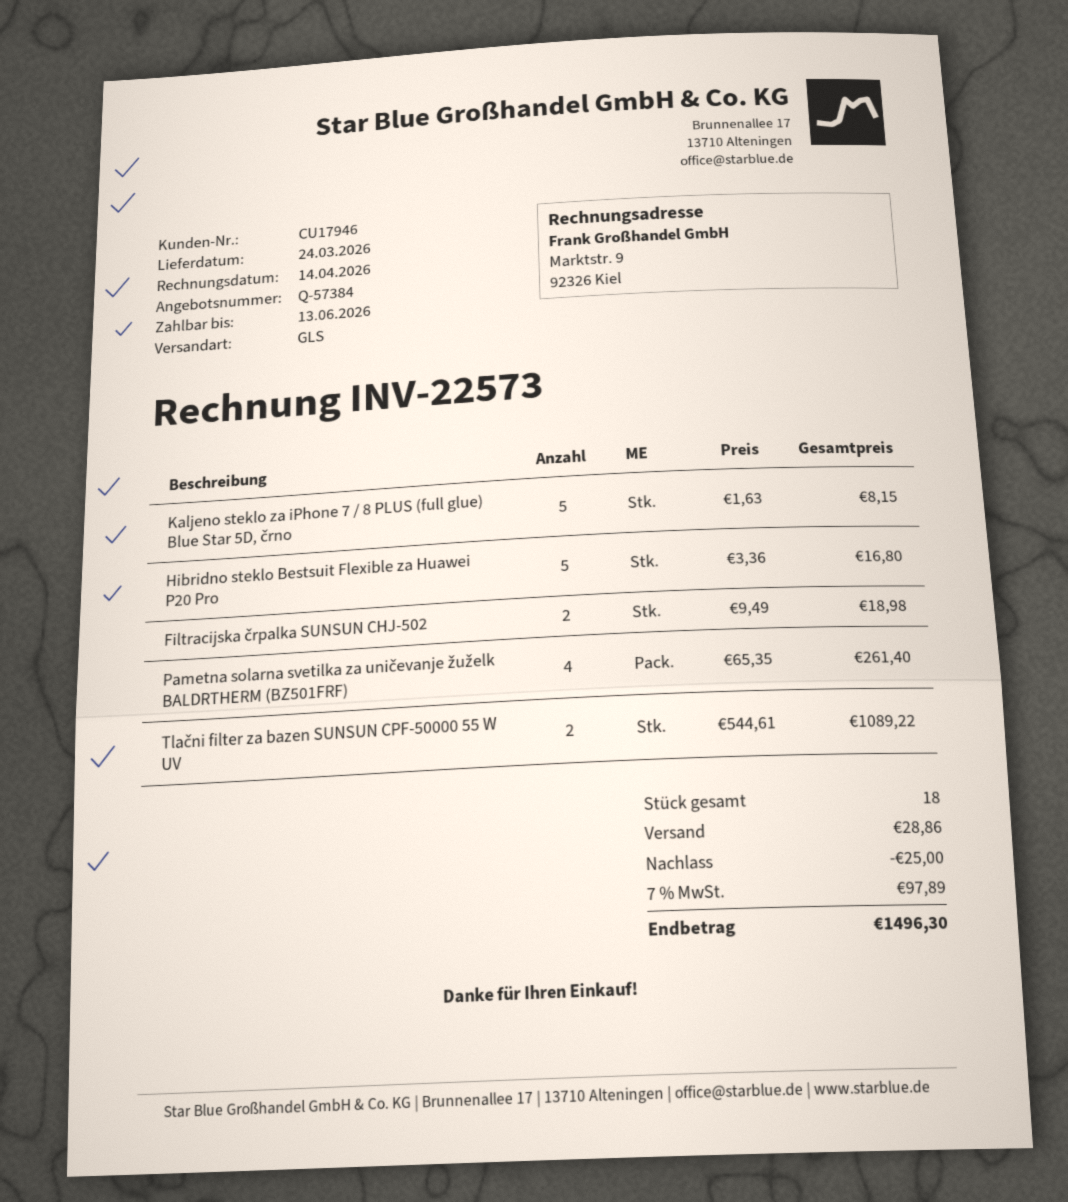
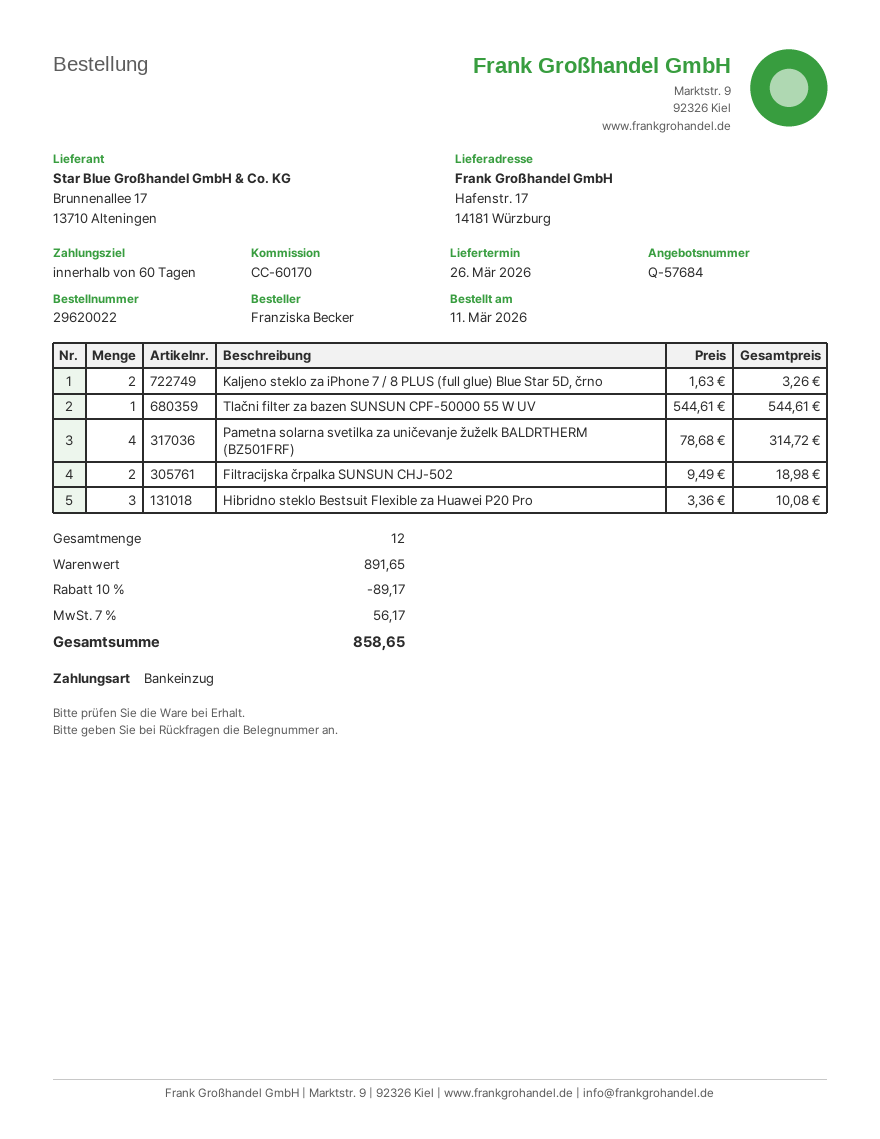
quote number: Q-57384 -> Q-57684
delivery date: 2026-03-24 -> 2026-03-26
Kaljeno steklo za iPhone 7 / 8 PLUS (full glue) Blue Star 5D, črno: 5 x 1.63 = 8.15 -> 2 x 1.63 = 3.26
Hibridno steklo Bestsuit Flexible za Huawei P20 Pro: 5 x 3.36 = 16.80 -> 3 x 3.36 = 10.08
Pametna solarna svetilka za uničevanje žuželk BALDRTHERM (BZ501FRF): 4 x 65.35 = 261.40 -> 4 x 78.68 = 314.72
Tlačni filter za bazen SUNSUN CPF-50000 55 W UV: 2 x 544.61 = 1089.22 -> 1 x 544.61 = 544.61
total quantity: 18 -> 12
discount: 25.00 -> 89.17
shipping: 28.86 -> none
tax: 7% = 97.89 -> 7% = 56.17
total: 1496.30 -> 858.65

